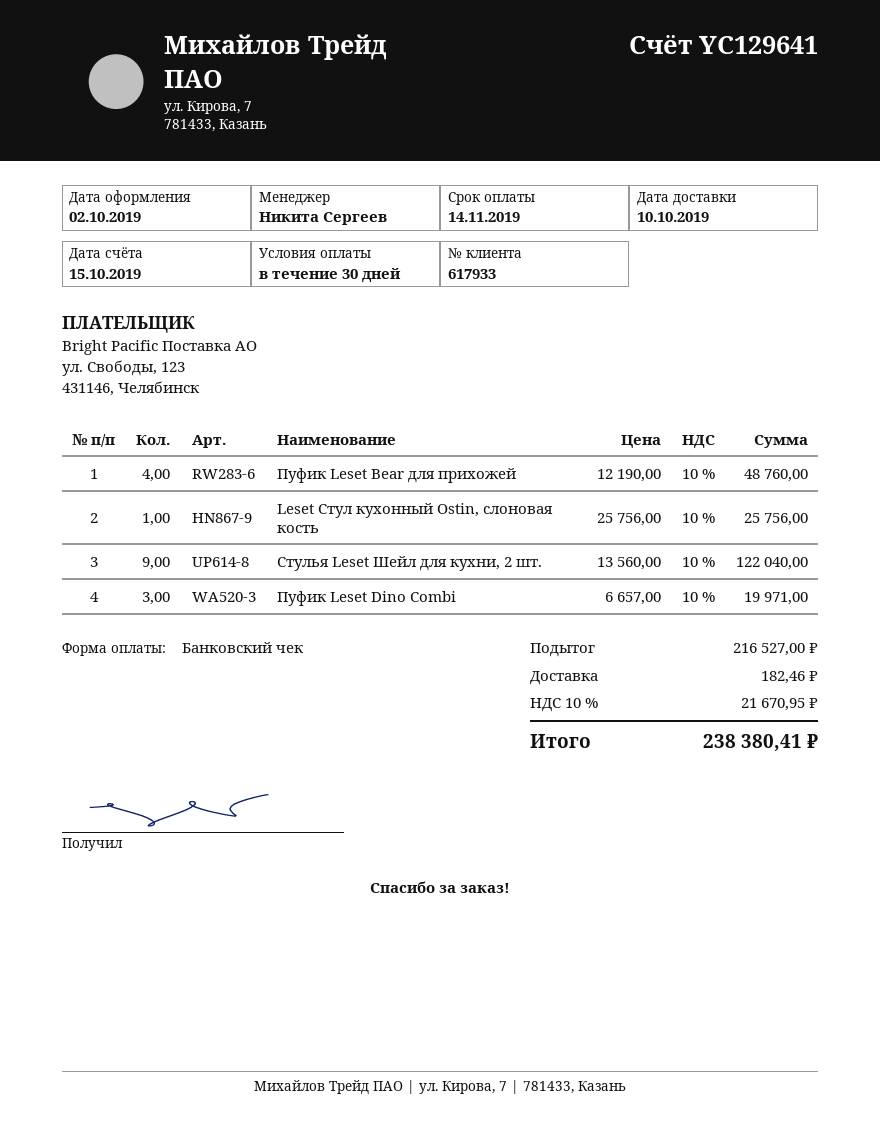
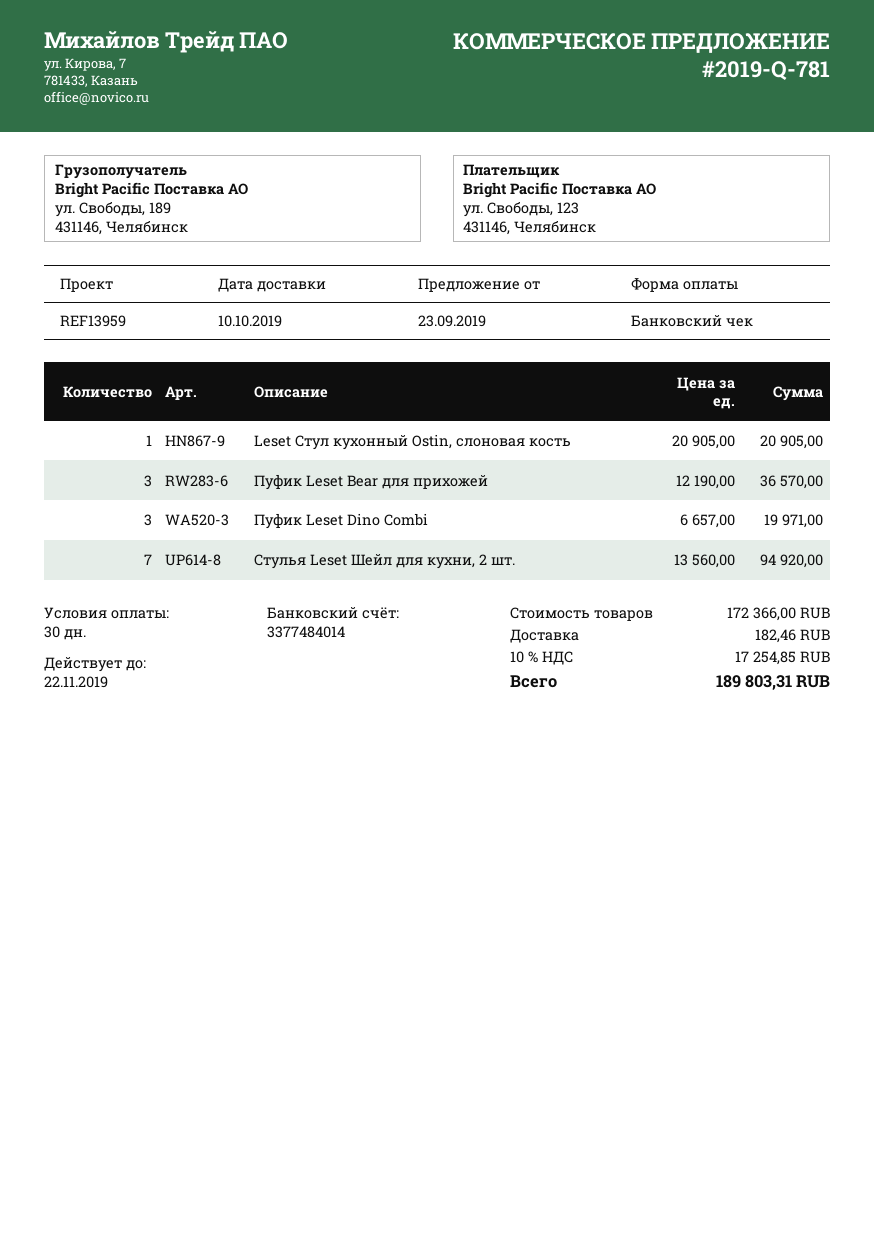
Пуфик Leset Bear для прихожей: 4 x 12190.00 = 48760.00 -> 3 x 12190.00 = 36570.00
Leset Стул кухонный Ostin, слоновая кость: 1 x 25756.00 = 25756.00 -> 1 x 20905.00 = 20905.00
Стулья Leset Шейл для кухни, 2 шт.: 9 x 13560.00 = 122040.00 -> 7 x 13560.00 = 94920.00
subtotal: 216527.00 -> 172366.00
tax: 10% = 21670.95 -> 10% = 17254.85
total: 238380.41 -> 189803.31

